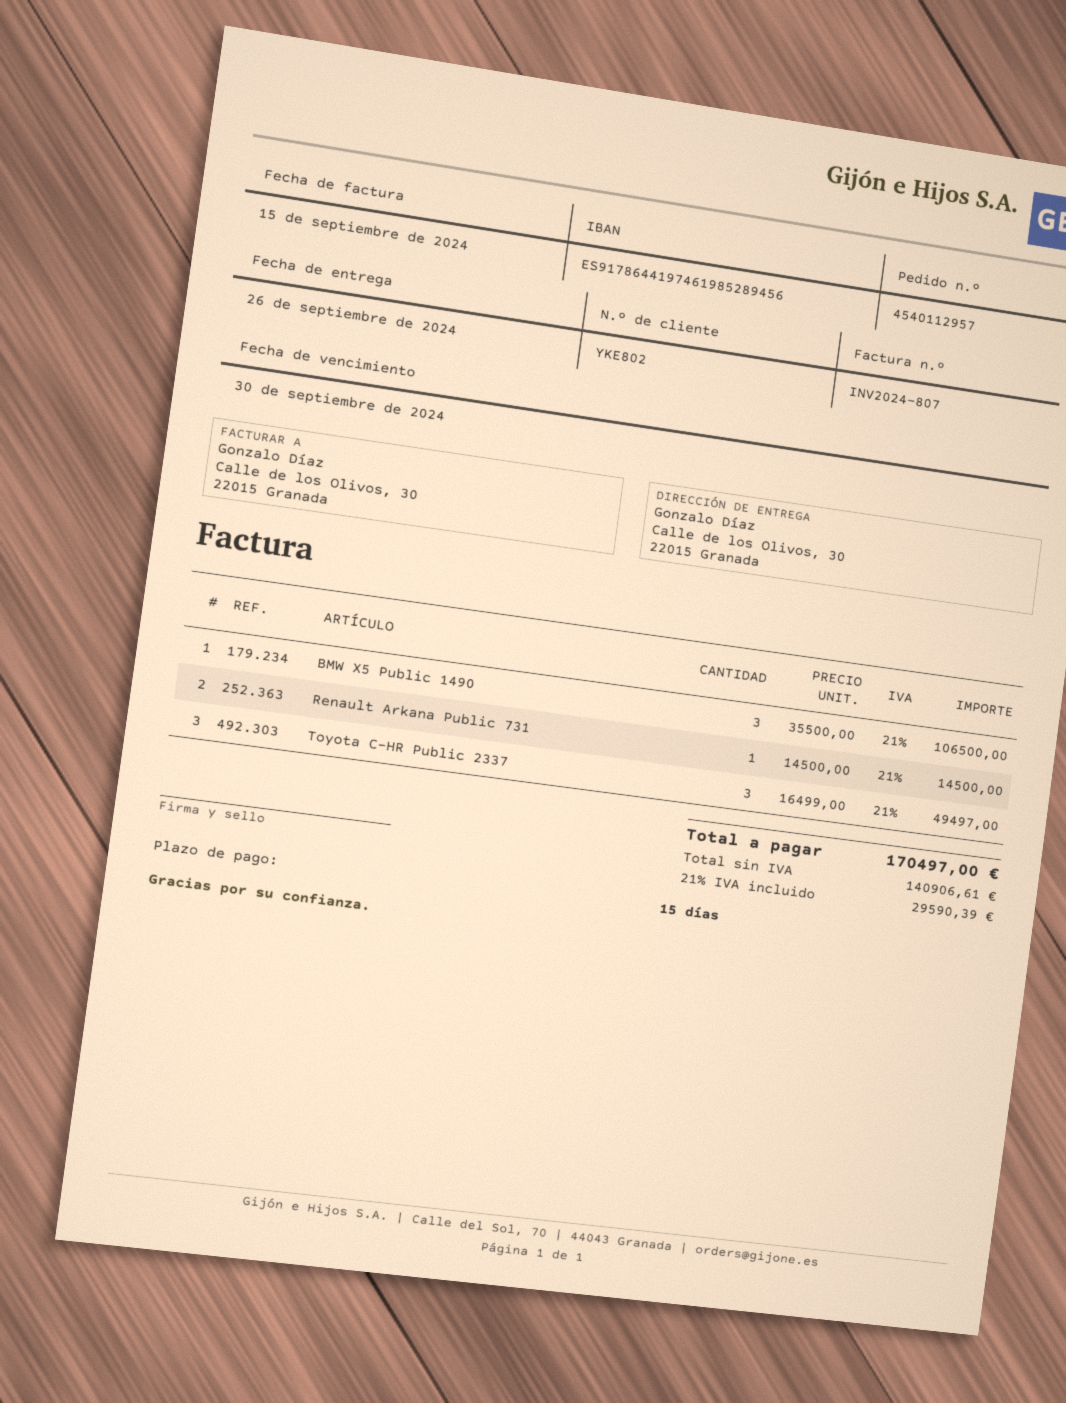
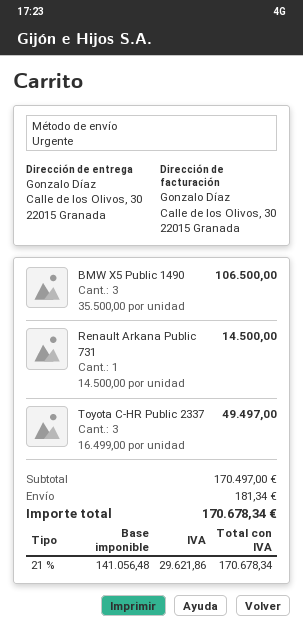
shipping: none -> 181.34
net: 140906.61 -> 141056.48
tax: 21% = 29590.39 -> 21% = 29621.86
total: 170497.00 -> 170678.34

